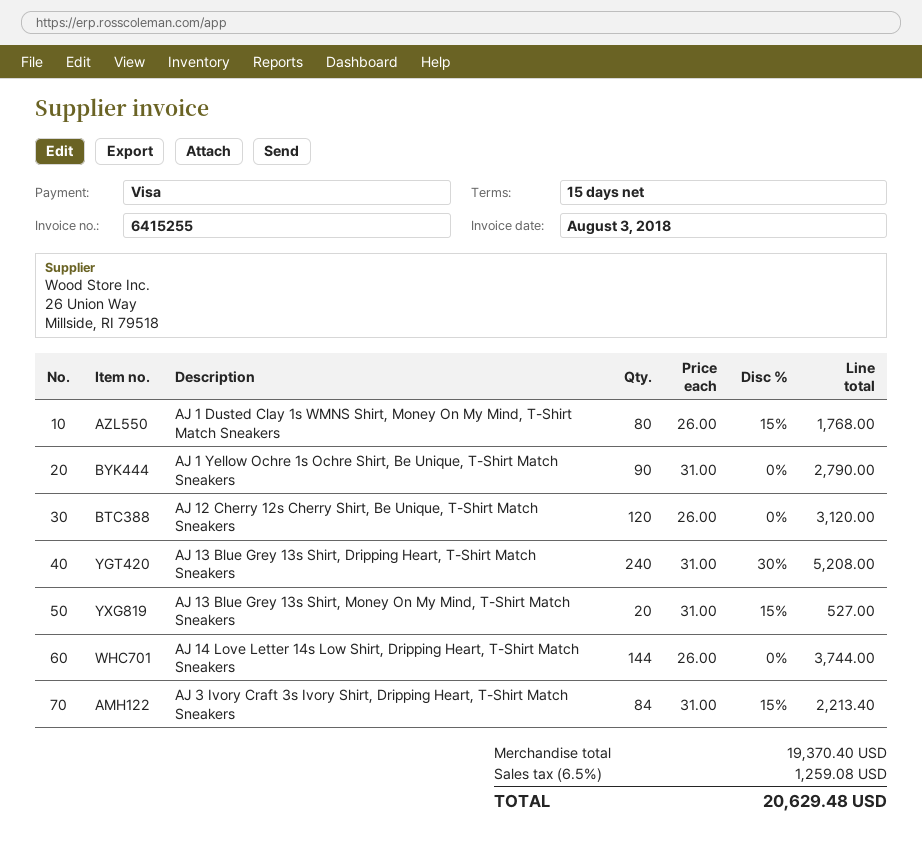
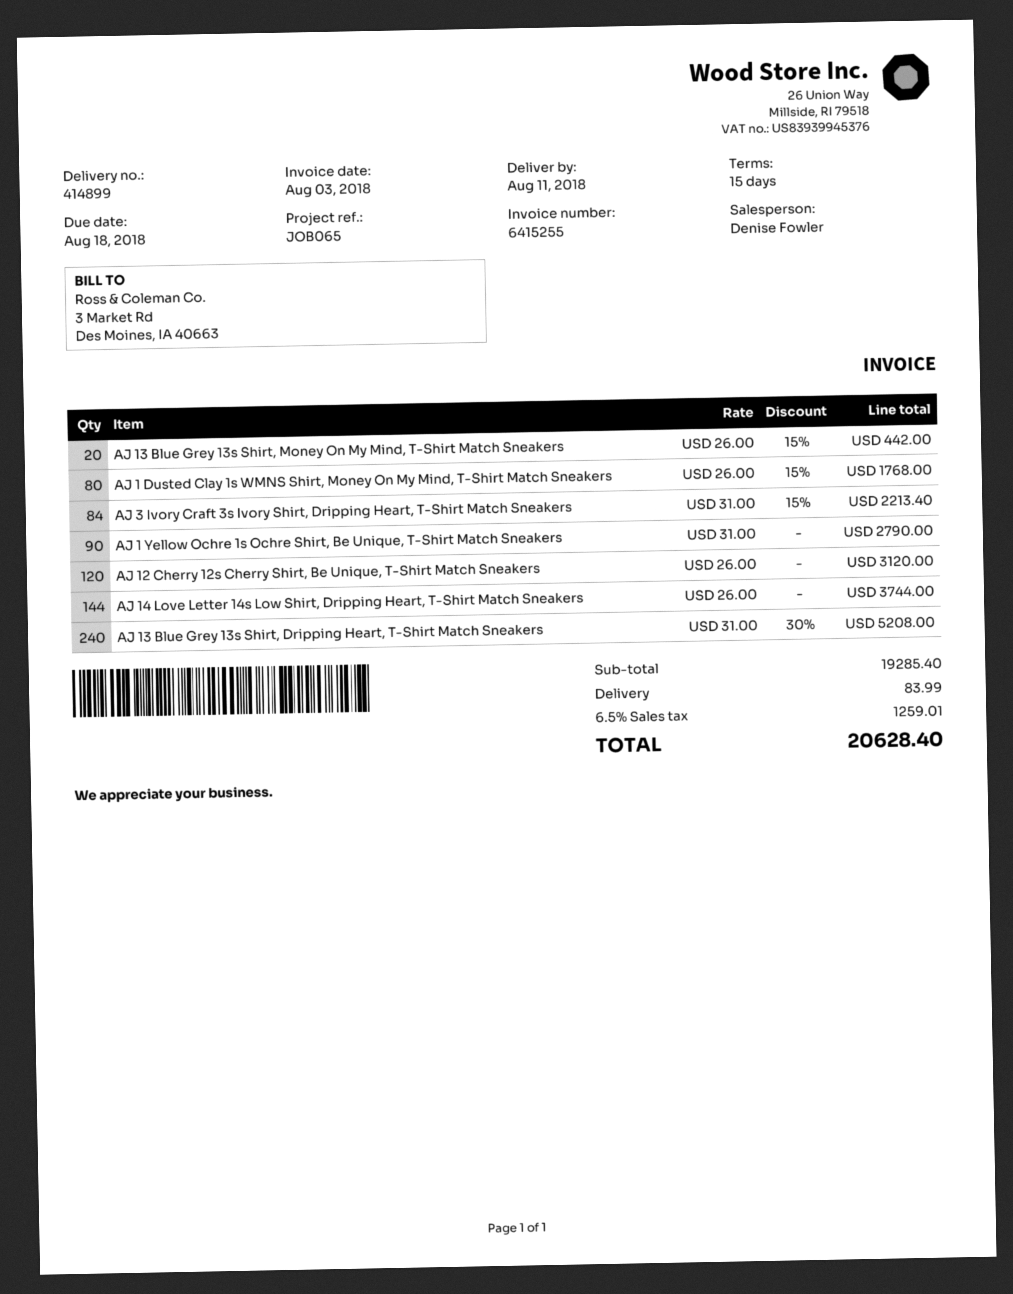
AJ 13 Blue Grey 13s Shirt, Money On My Mind, T-Shirt Match Sneakers: 20 x 31.00 - 15% = 527.00 -> 20 x 26.00 - 15% = 442.00
subtotal: 19370.40 -> 19285.40
shipping: none -> 83.99
tax: 6.5% = 1259.08 -> 6.5% = 1259.01
total: 20629.48 -> 20628.40

